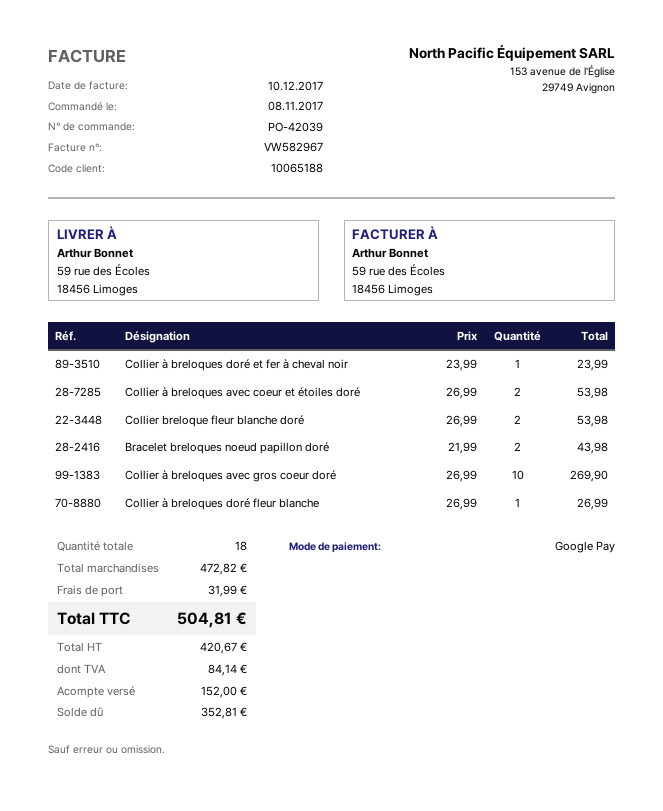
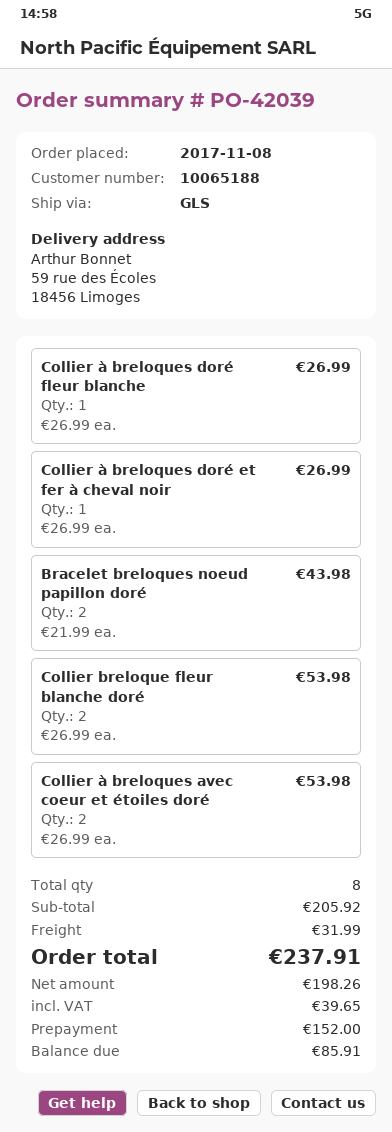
Collier à breloques doré et fer à cheval noir: 1 x 23.99 = 23.99 -> 1 x 26.99 = 26.99
Collier à breloques avec gros coeur doré: 10 x 26.99 = 269.90 -> none
total quantity: 18 -> 8
subtotal: 472.82 -> 205.92
net: 420.67 -> 198.26
tax: 84.14 -> 39.65
total: 504.81 -> 237.91
balance: 352.81 -> 85.91

